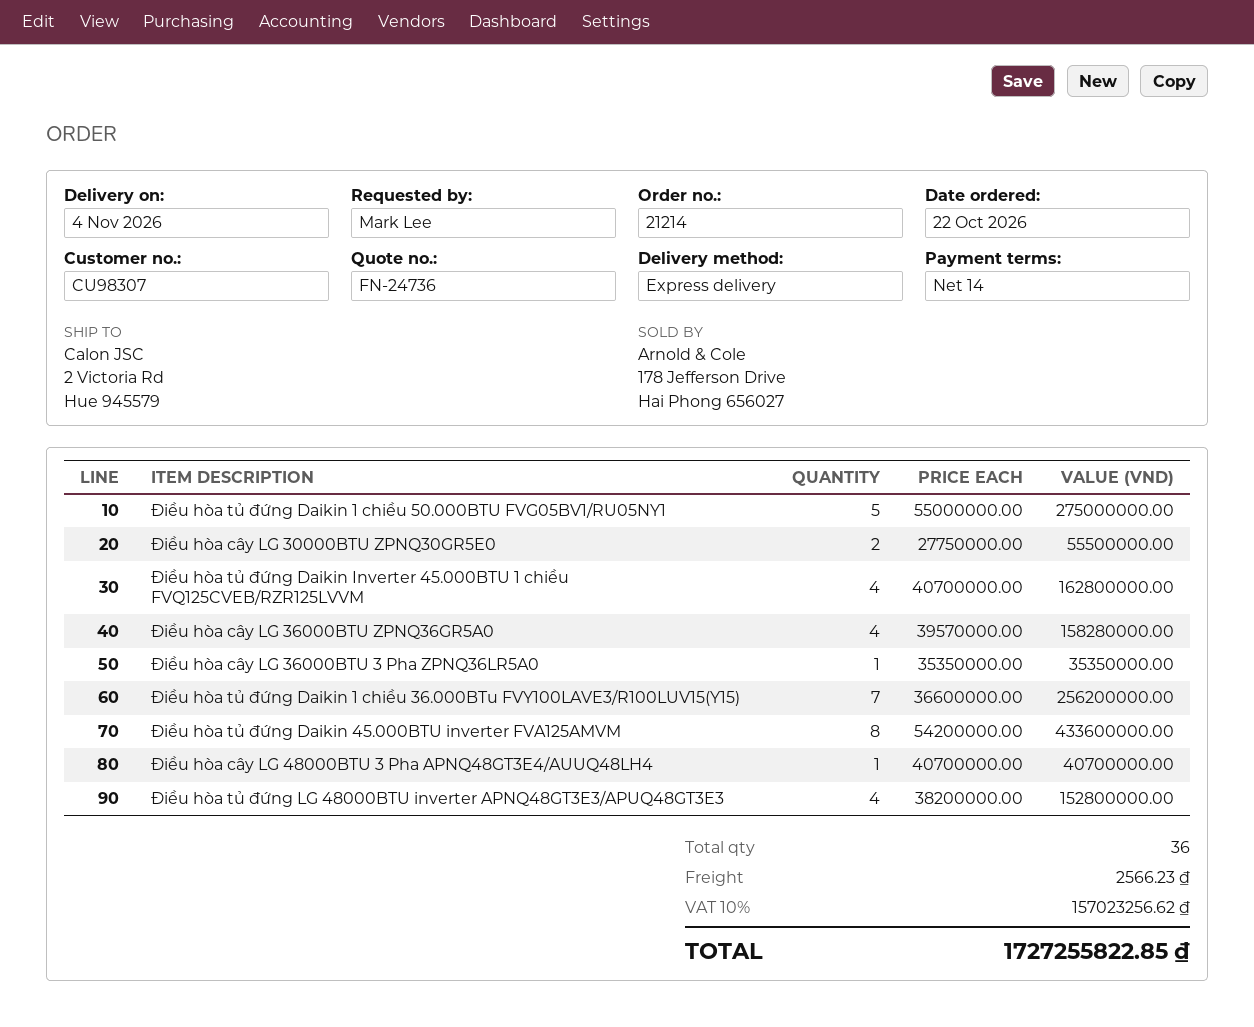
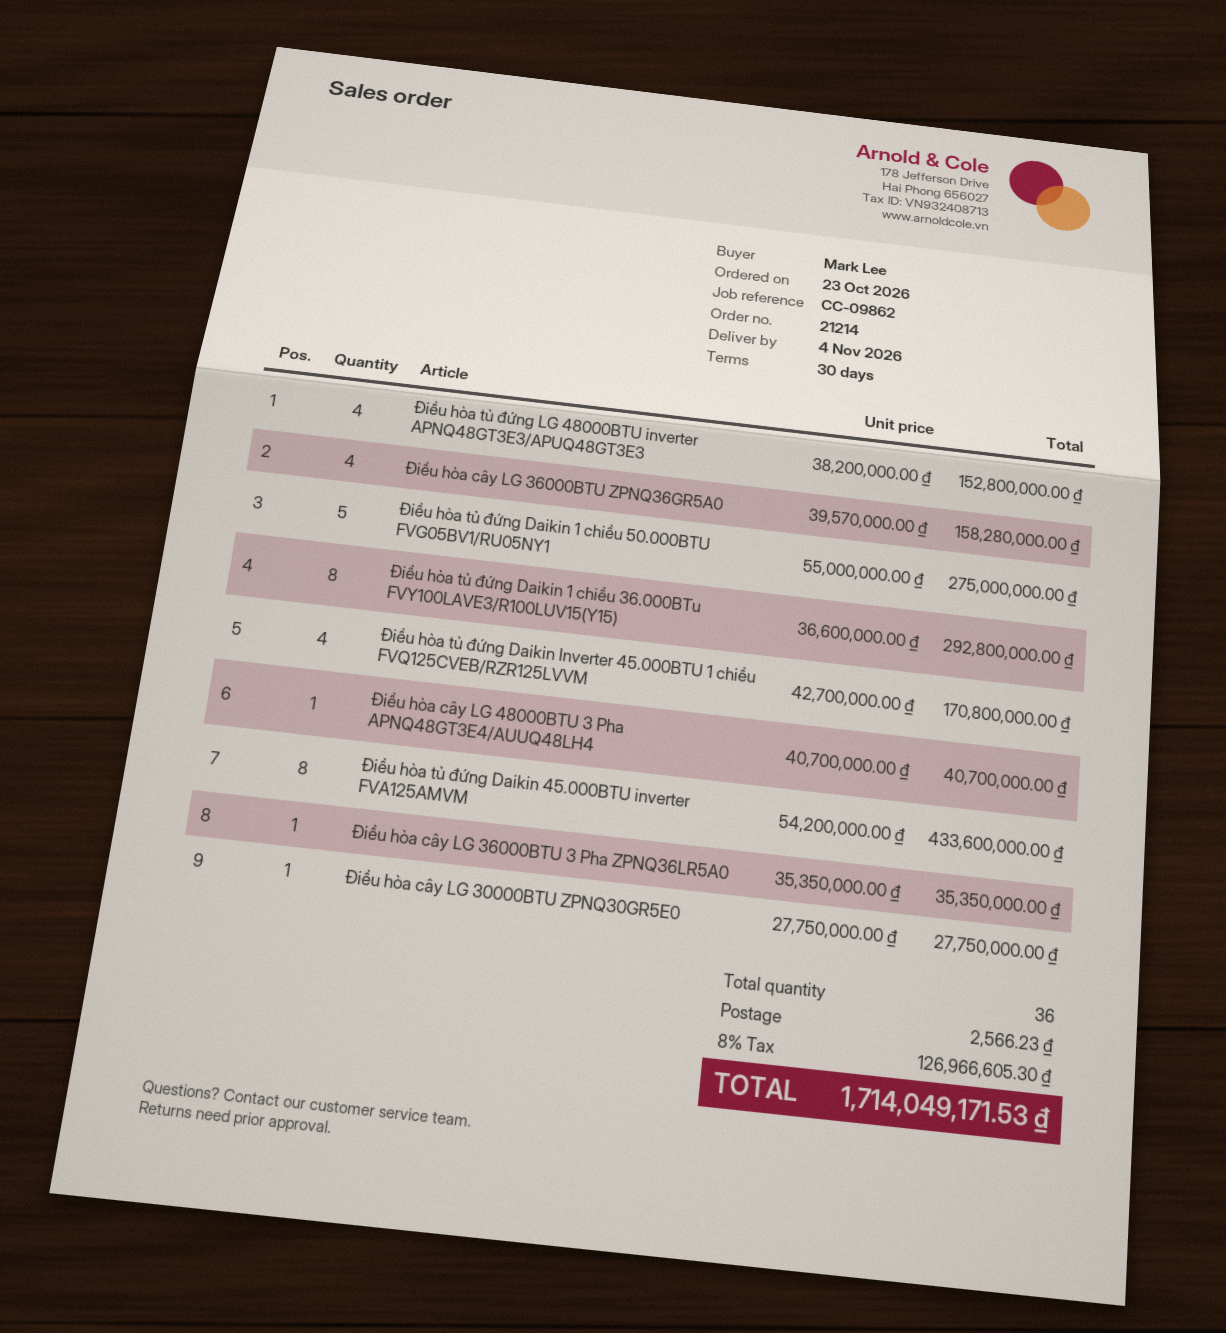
order date: 2026-10-22 -> 2026-10-23
payment terms: 14 days -> 30 days
Điều hòa cây LG 30000BTU ZPNQ30GR5E0: 2 x 27750000.00 = 55500000.00 -> 1 x 27750000.00 = 27750000.00
Điều hòa tủ đứng Daikin Inverter 45.000BTU 1 chiều FVQ125CVEB/RZR125LVVM: 4 x 40700000.00 = 162800000.00 -> 4 x 42700000.00 = 170800000.00
Điều hòa tủ đứng Daikin 1 chiều 36.000BTu FVY100LAVE3/R100LUV15(Y15): 7 x 36600000.00 = 256200000.00 -> 8 x 36600000.00 = 292800000.00
tax: 10% = 157023256.62 -> 8% = 126966605.30
total: 1727255822.85 -> 1714049171.53

